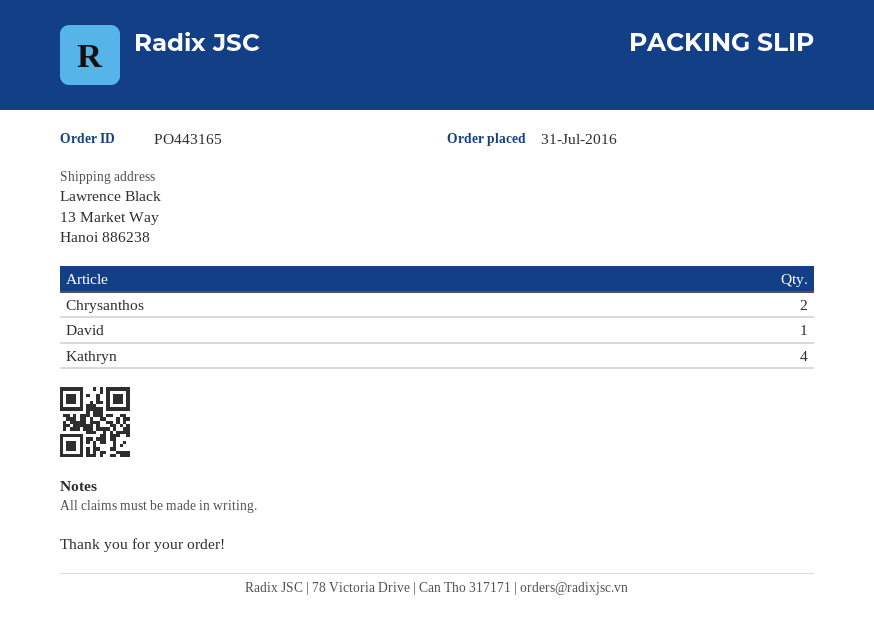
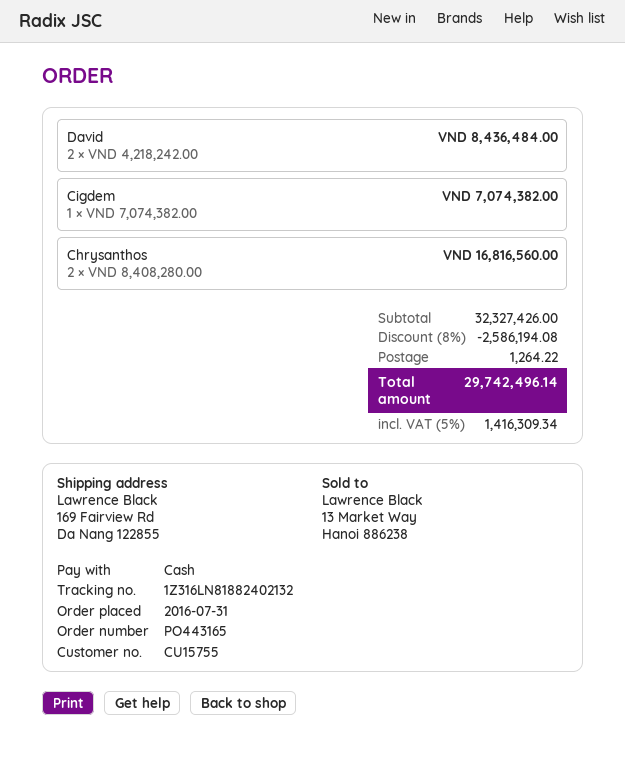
ship to: 13 Market Way, Hanoi 886238 -> 169 Fairview Rd, Da Nang 122855
David: 1 -> 2
Kathryn: 4 -> none
Cigdem: none -> 1

